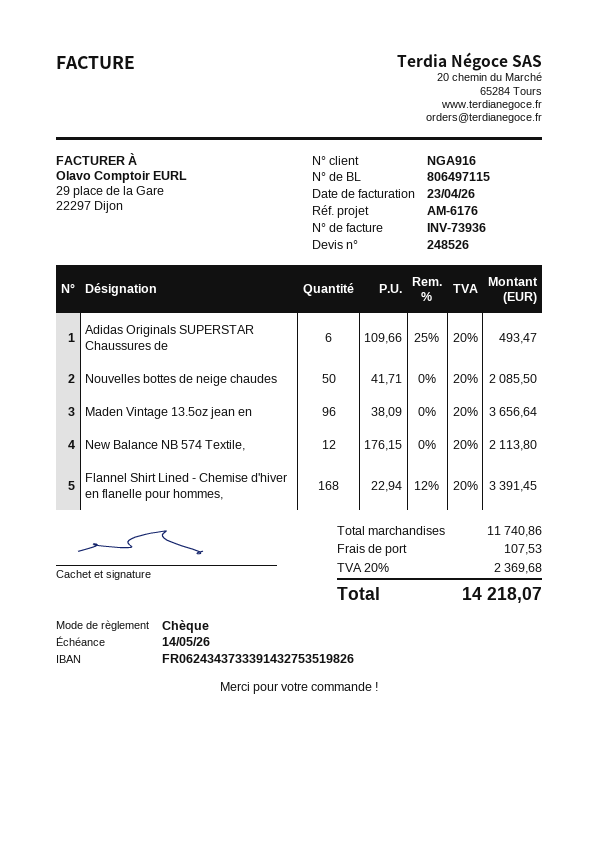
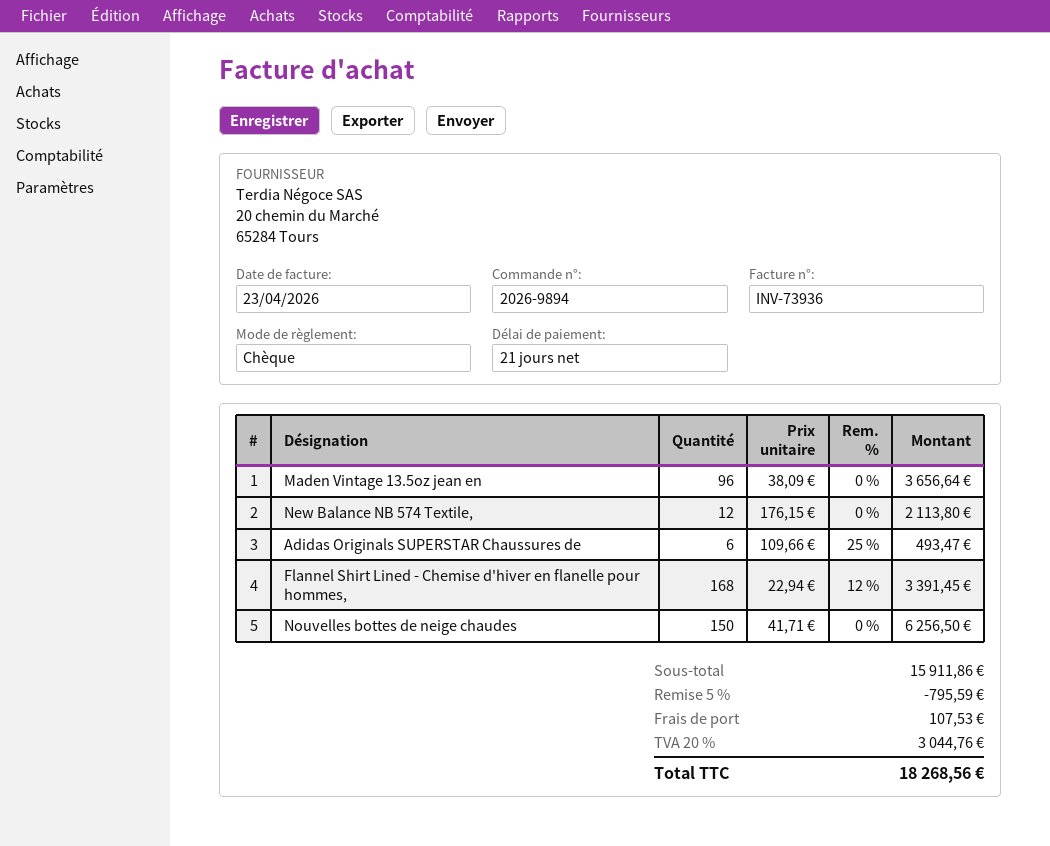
Nouvelles bottes de neige chaudes: 50 x 41.71 = 2085.50 -> 150 x 41.71 = 6256.50
subtotal: 11740.86 -> 15911.86
discount: none -> 5% = 795.59
tax: 20% = 2369.68 -> 20% = 3044.76
total: 14218.07 -> 18268.56

